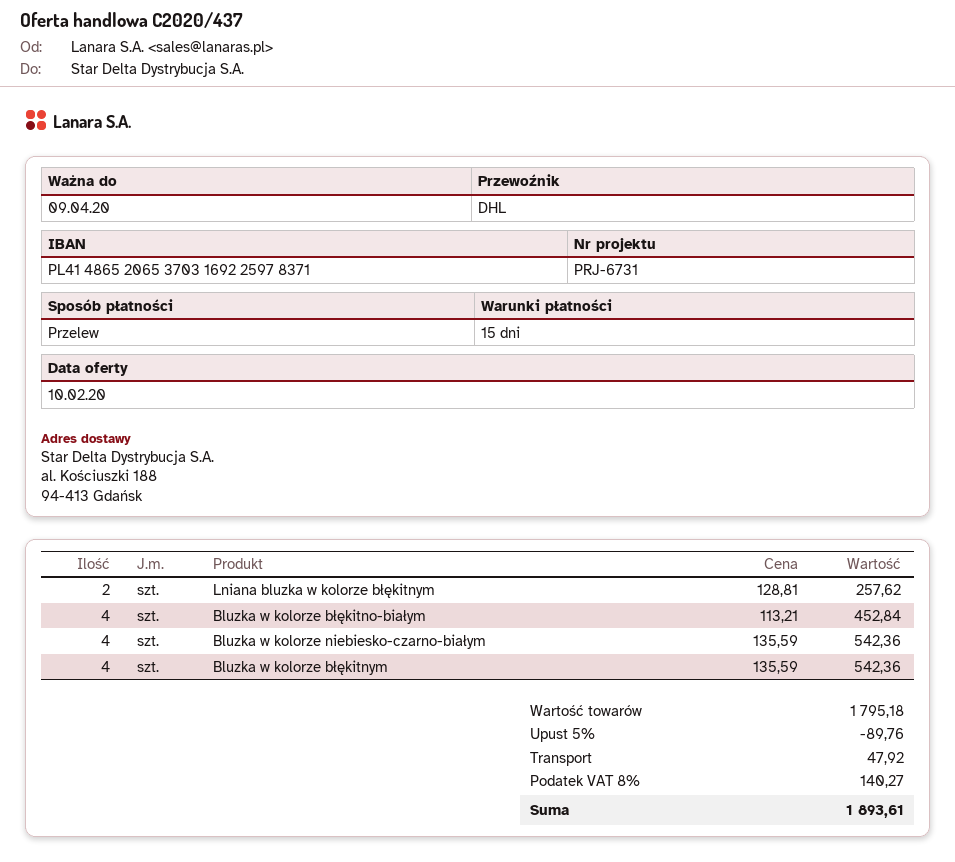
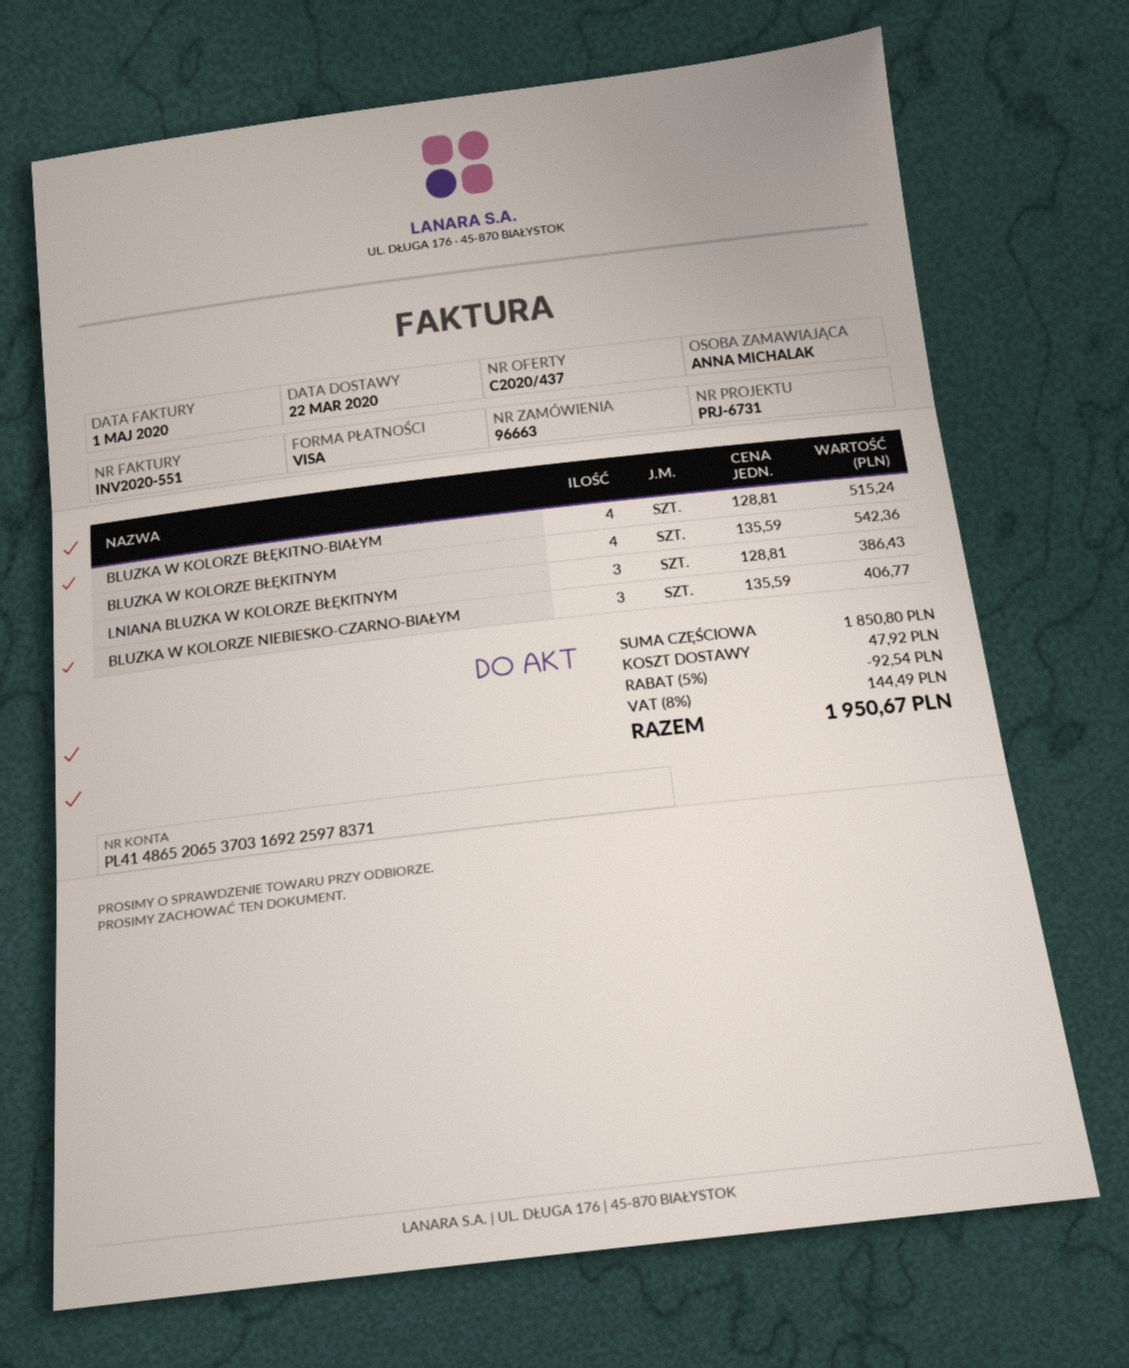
payment method: bank transfer -> Visa
Lniana bluzka w kolorze błękitnym: 2 x 128.81 = 257.62 -> 3 x 128.81 = 386.43
Bluzka w kolorze błękitno-białym: 4 x 113.21 = 452.84 -> 4 x 128.81 = 515.24
Bluzka w kolorze niebiesko-czarno-białym: 4 x 135.59 = 542.36 -> 3 x 135.59 = 406.77
subtotal: 1795.18 -> 1850.80
discount: 5% = 89.76 -> 5% = 92.54
tax: 8% = 140.27 -> 8% = 144.49
total: 1893.61 -> 1950.67

